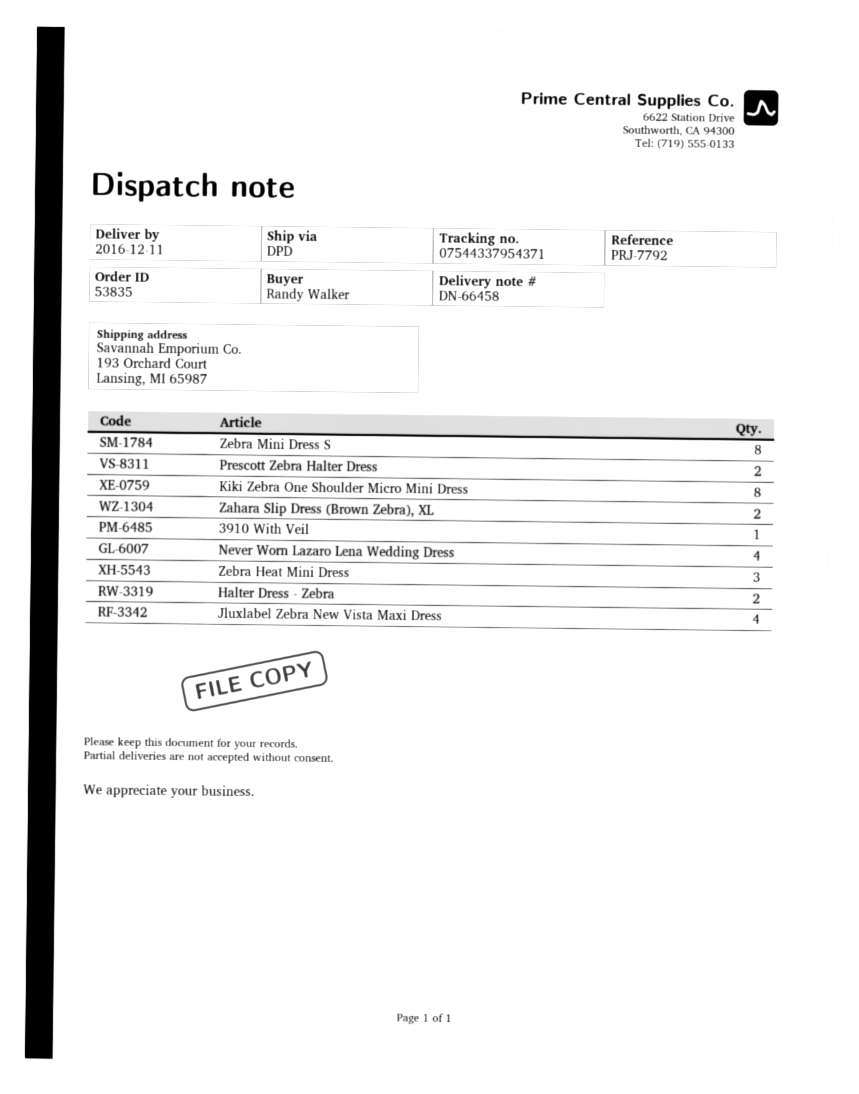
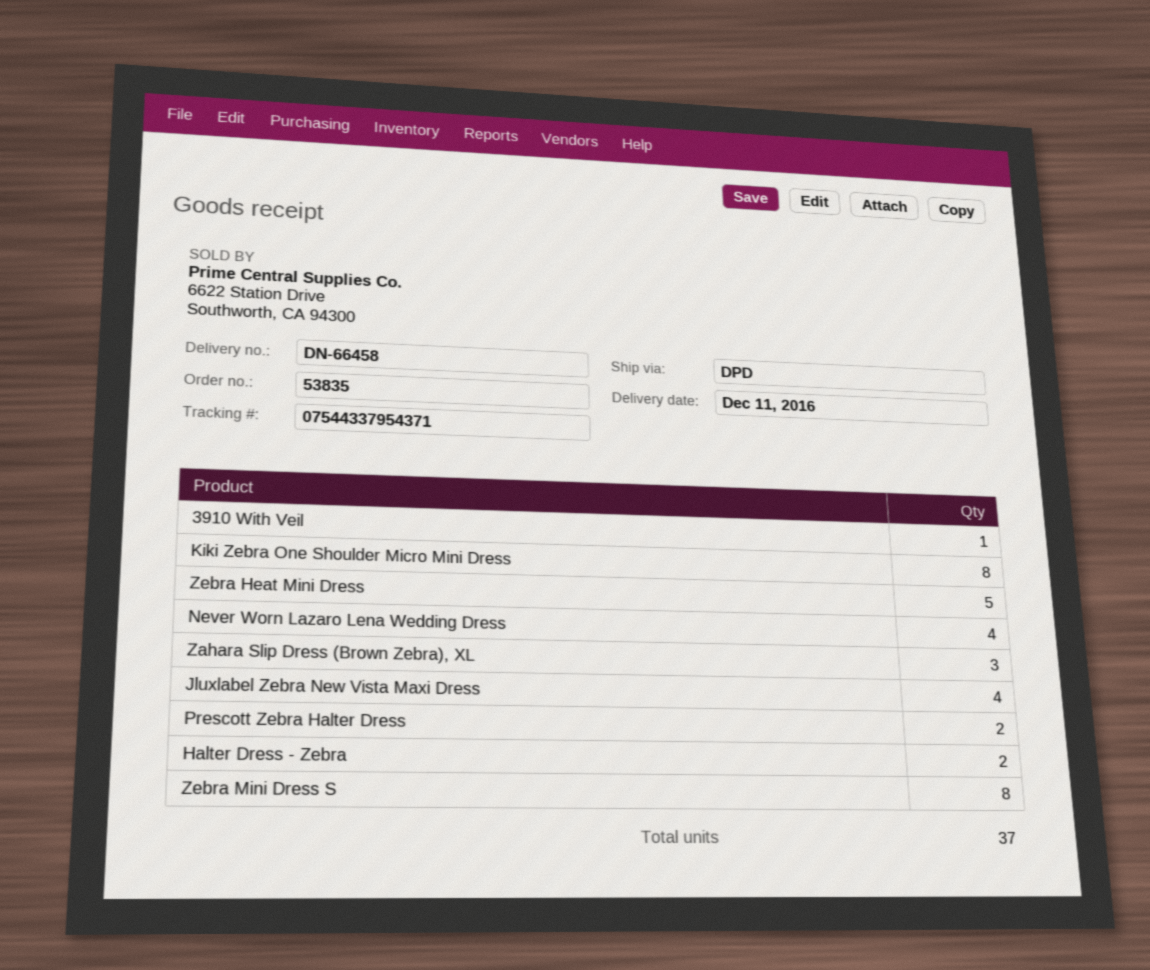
Zahara Slip Dress (Brown Zebra), XL: 2 -> 3
Zebra Heat Mini Dress: 3 -> 5

